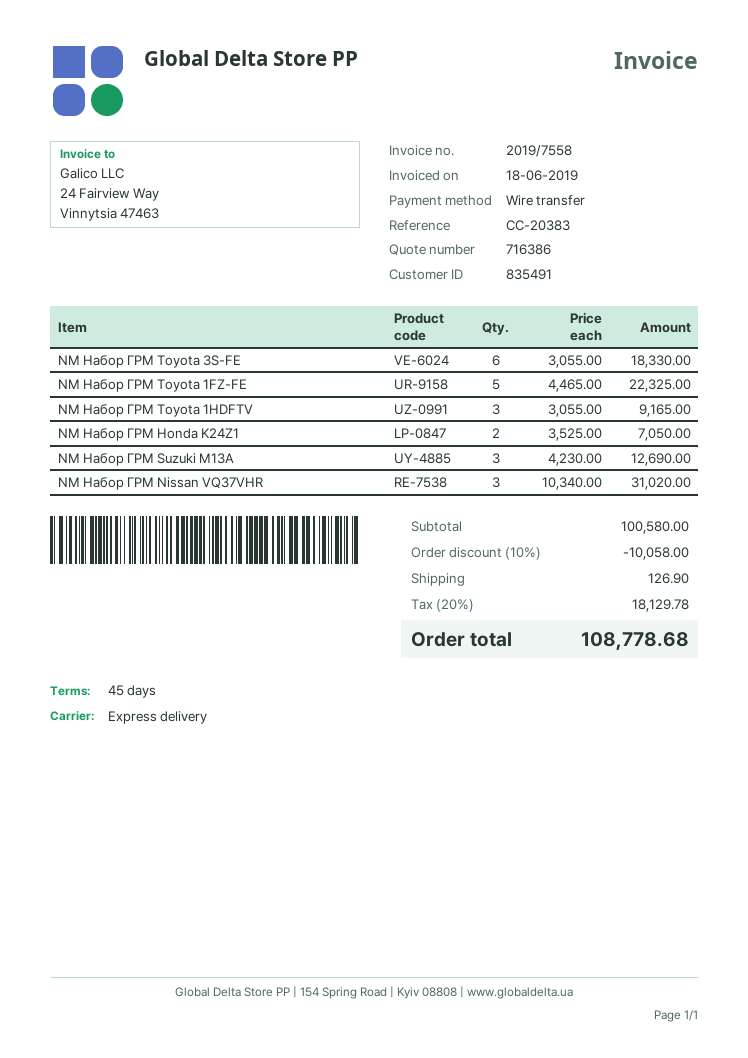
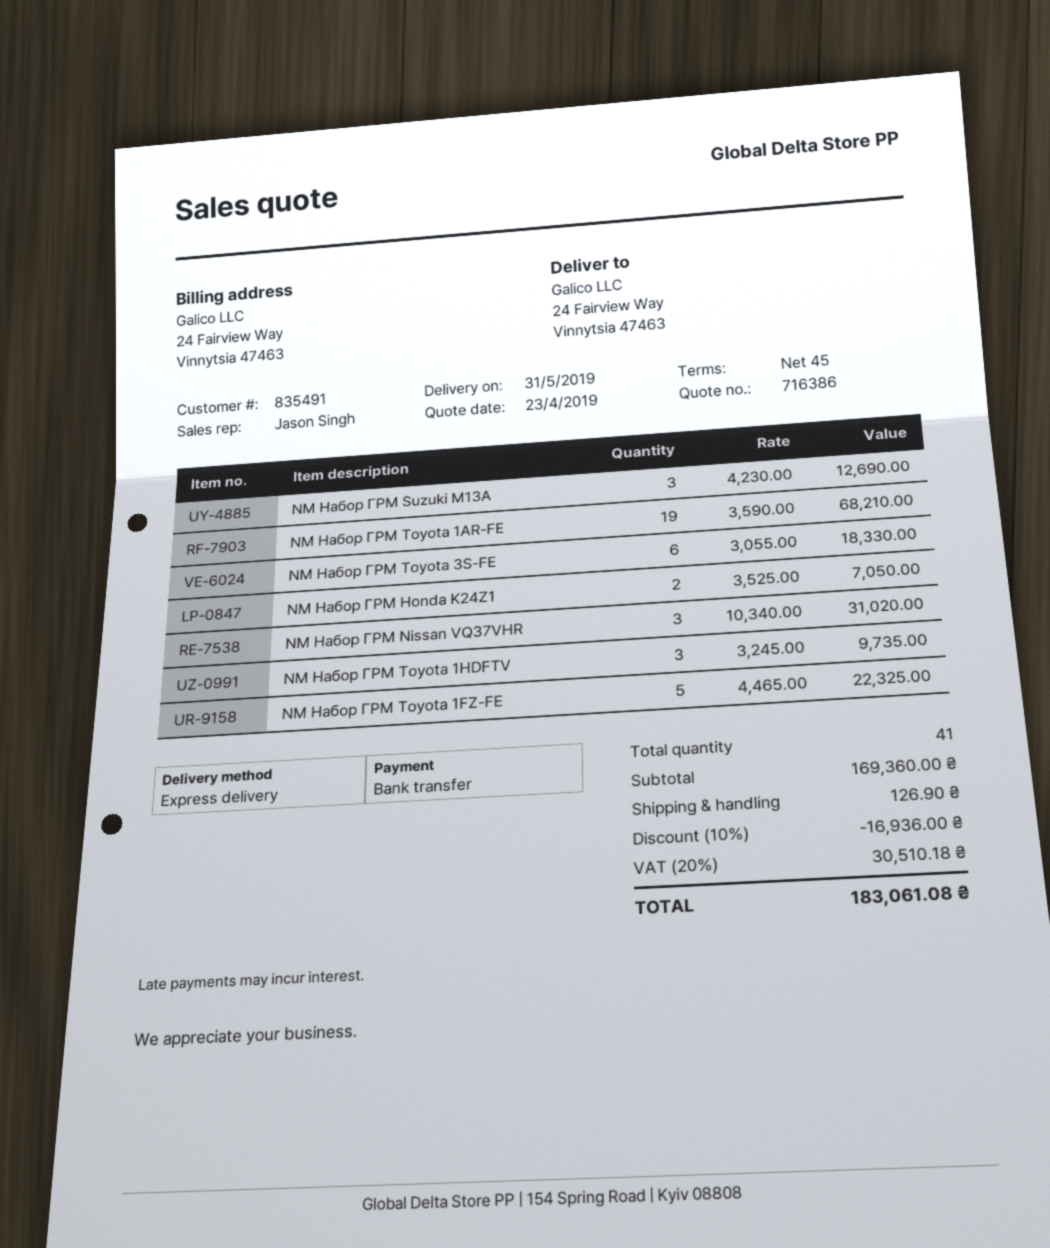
NM Набор ГРМ Toyota 1HDFTV: 3 x 3055.00 = 9165.00 -> 3 x 3245.00 = 9735.00
NM Набор ГРМ Toyota 1AR-FE: none -> 19 x 3590.00 = 68210.00
subtotal: 100580.00 -> 169360.00
discount: 10% = 10058.00 -> 10% = 16936.00
tax: 20% = 18129.78 -> 20% = 30510.18
total: 108778.68 -> 183061.08

